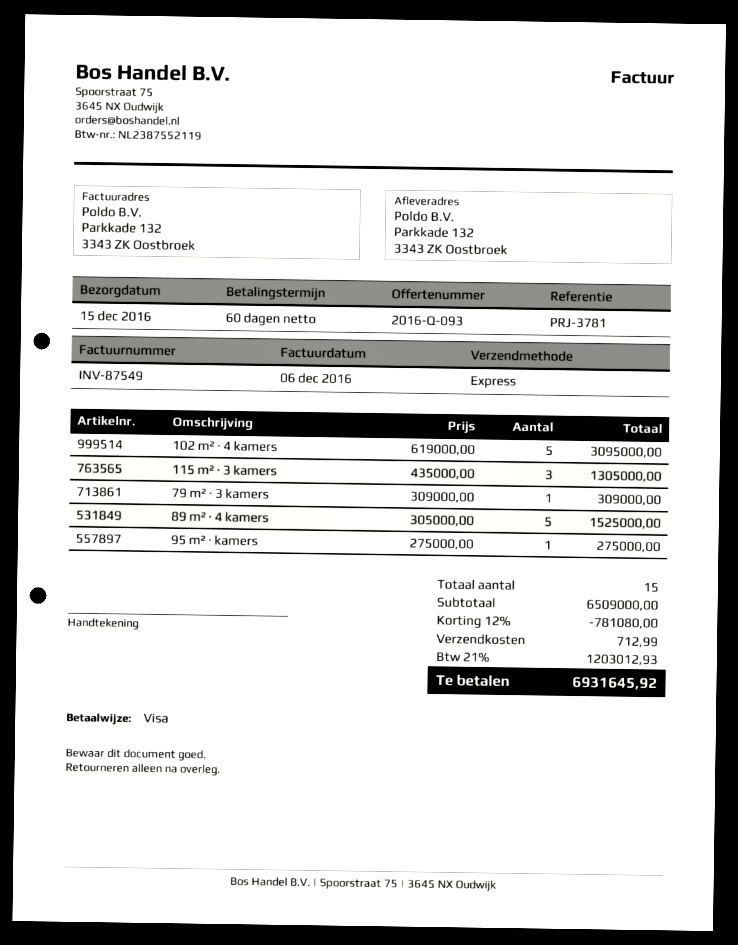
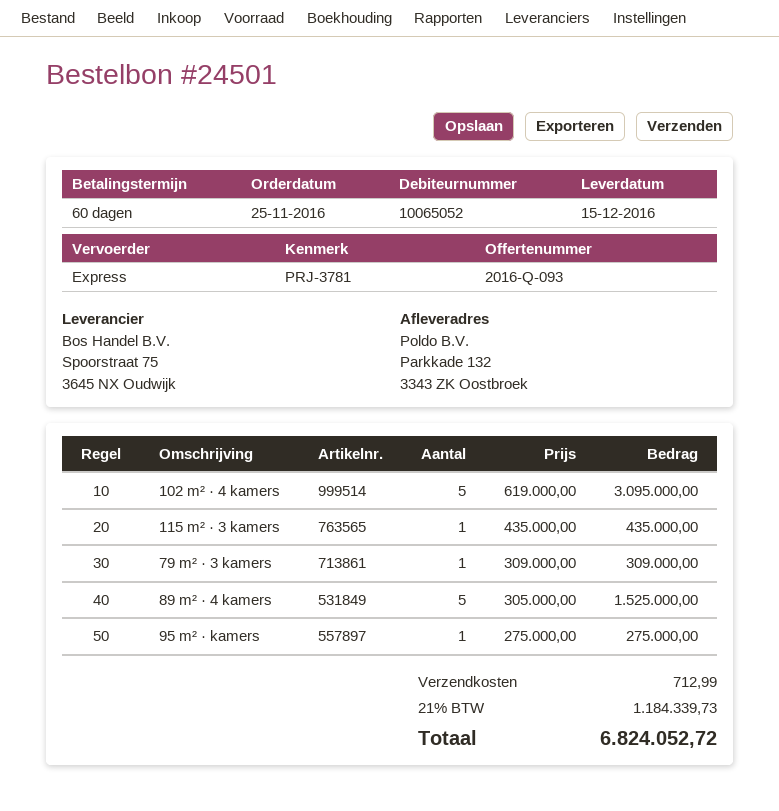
115 m² · 3 kamers: 3 x 435000.00 = 1305000.00 -> 1 x 435000.00 = 435000.00
discount: 12% = 781080.00 -> none
tax: 21% = 1203012.93 -> 21% = 1184339.73
total: 6931645.92 -> 6824052.72

